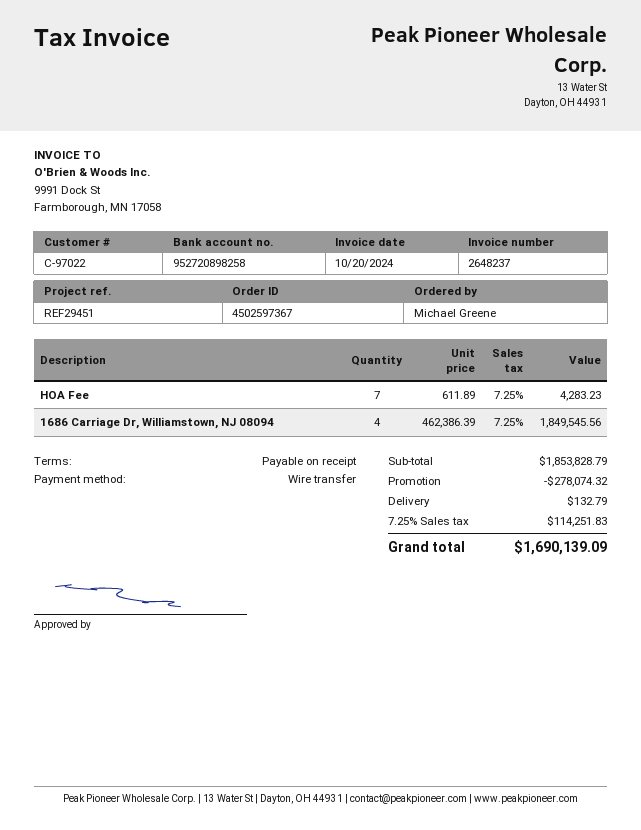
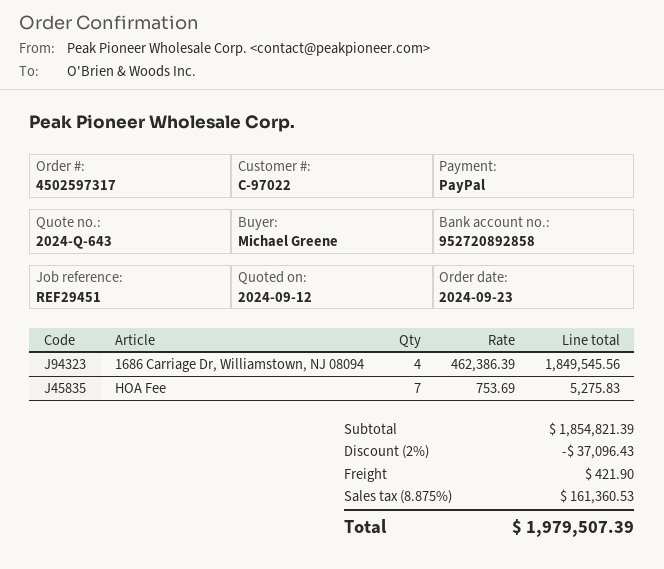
order number: 4502597367 -> 4502597317
payment method: bank transfer -> PayPal
bank account: 952720898258 -> 952720892858
HOA Fee: 7 x 611.89 = 4283.23 -> 7 x 753.69 = 5275.83
subtotal: 1853828.79 -> 1854821.39
discount: 278074.32 -> 37096.43
shipping: 132.79 -> 421.90
tax: 7.25% = 114251.83 -> 8.875% = 161360.53
total: 1690139.09 -> 1979507.39

